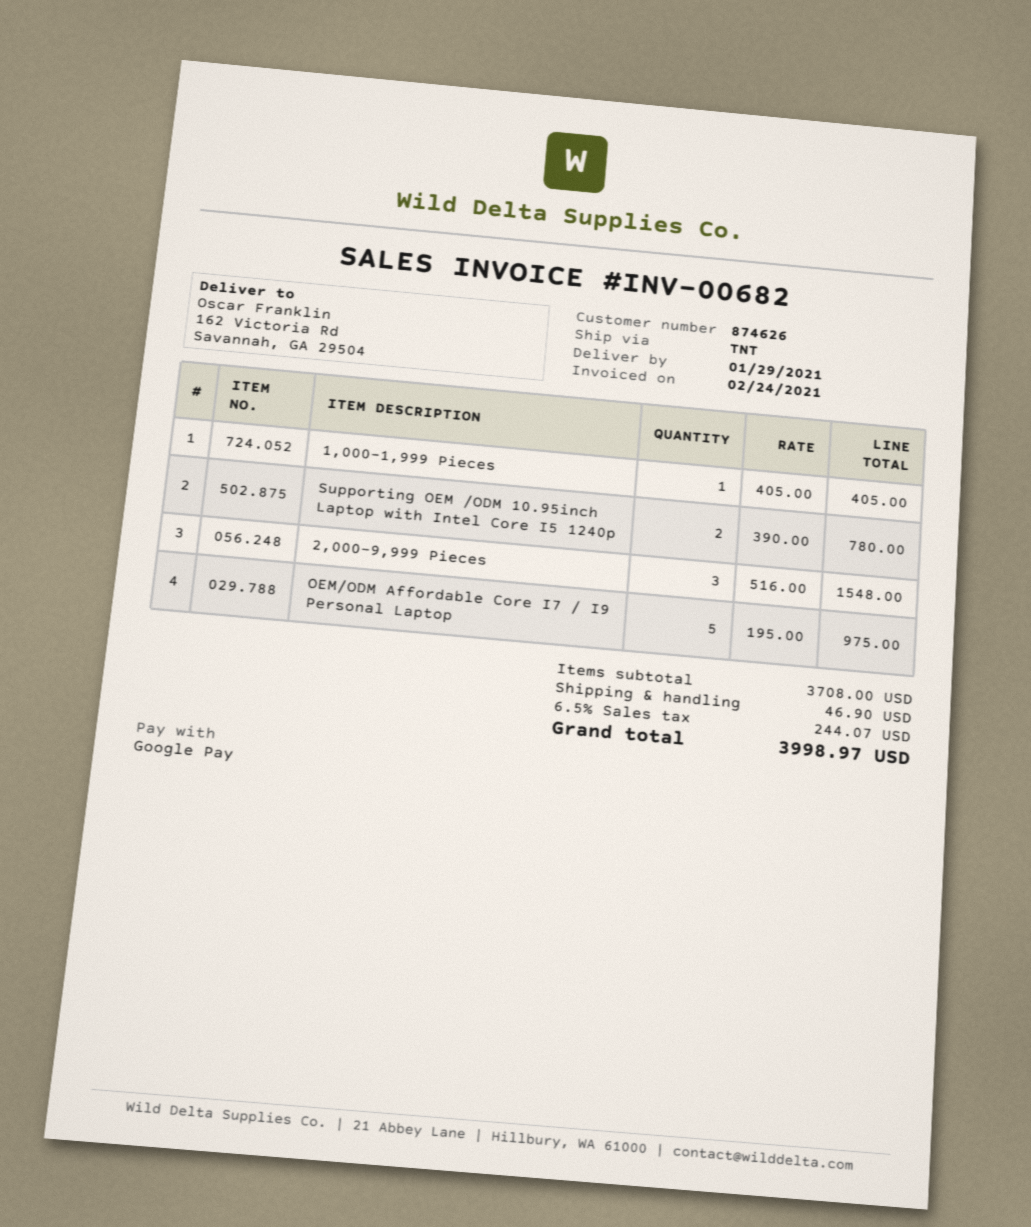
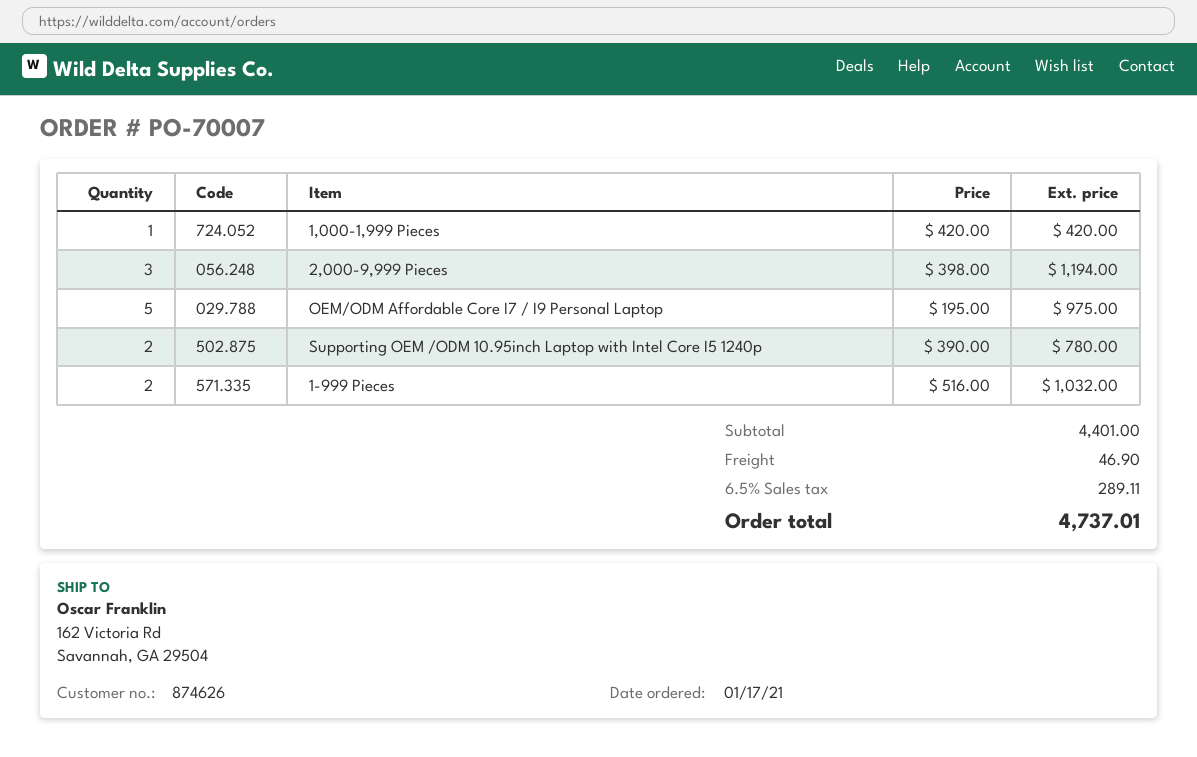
1,000-1,999 Pieces: 1 x 405.00 = 405.00 -> 1 x 420.00 = 420.00
2,000-9,999 Pieces: 3 x 516.00 = 1548.00 -> 3 x 398.00 = 1194.00
1-999 Pieces: none -> 2 x 516.00 = 1032.00
subtotal: 3708.00 -> 4401.00
tax: 6.5% = 244.07 -> 6.5% = 289.11
total: 3998.97 -> 4737.01

